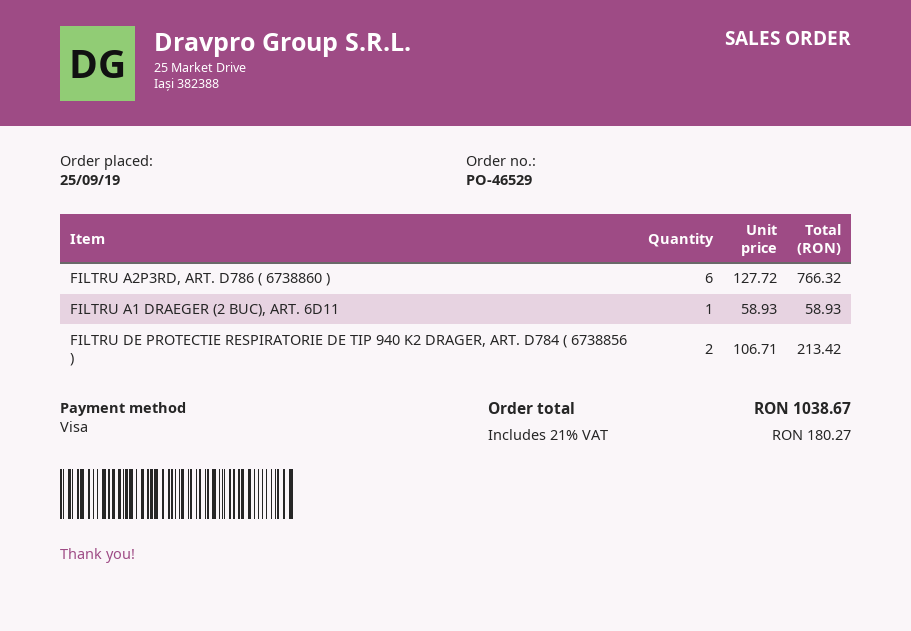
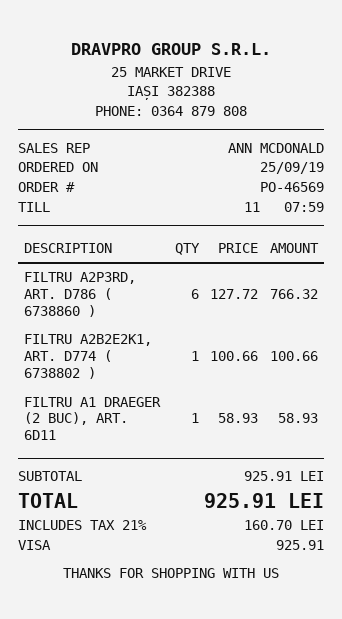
order number: PO-46529 -> PO-46569
FILTRU DE PROTECTIE RESPIRATORIE DE TIP 940 K2 DRAGER, ART. D784 ( 6738856 ): 2 x 106.71 = 213.42 -> none
FILTRU A2B2E2K1, ART. D774 ( 6738802 ): none -> 1 x 100.66 = 100.66
tax: 21% = 180.27 -> 21% = 160.70
total: 1038.67 -> 925.91

